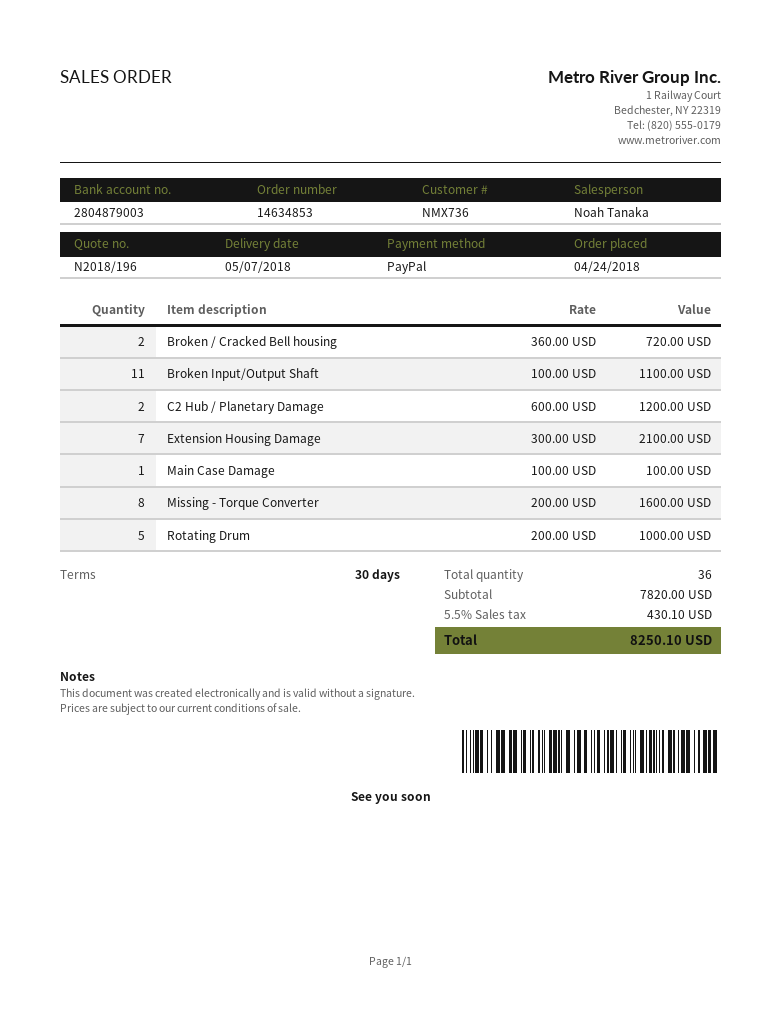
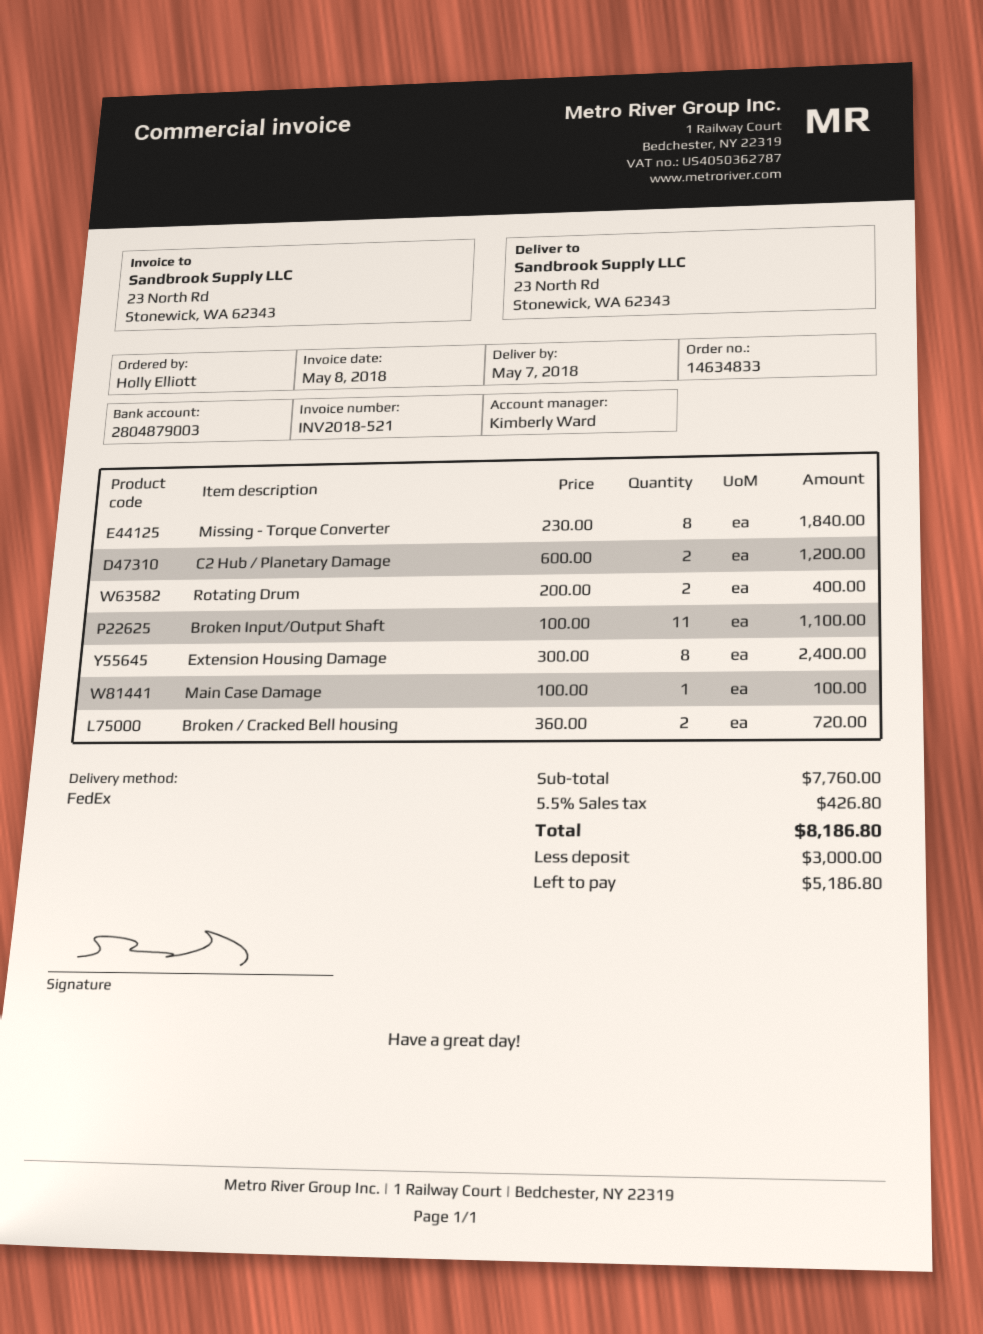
order number: 14634853 -> 14634833
sales rep: Noah Tanaka -> Kimberly Ward
Extension Housing Damage: 7 x 300.00 = 2100.00 -> 8 x 300.00 = 2400.00
Missing - Torque Converter: 8 x 200.00 = 1600.00 -> 8 x 230.00 = 1840.00
Rotating Drum: 5 x 200.00 = 1000.00 -> 2 x 200.00 = 400.00
subtotal: 7820.00 -> 7760.00
tax: 5.5% = 430.10 -> 5.5% = 426.80
total: 8250.10 -> 8186.80

